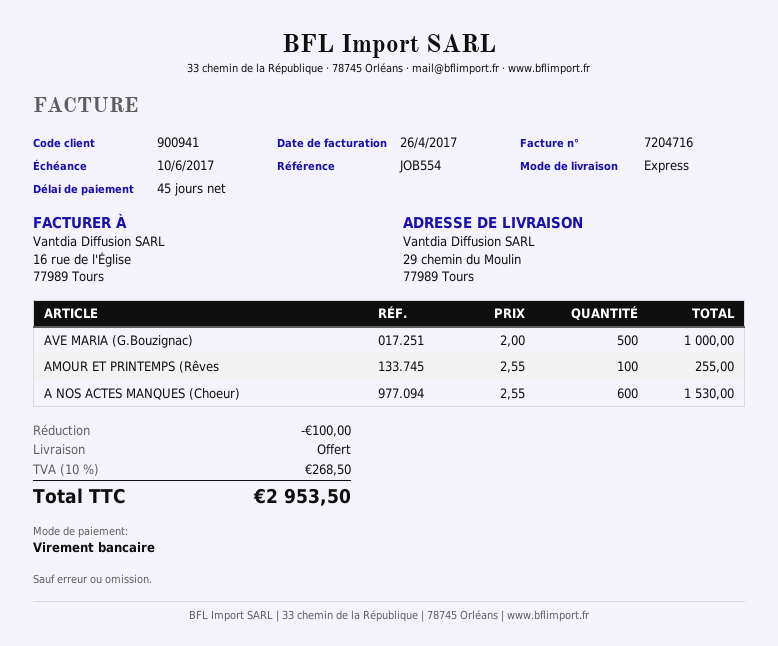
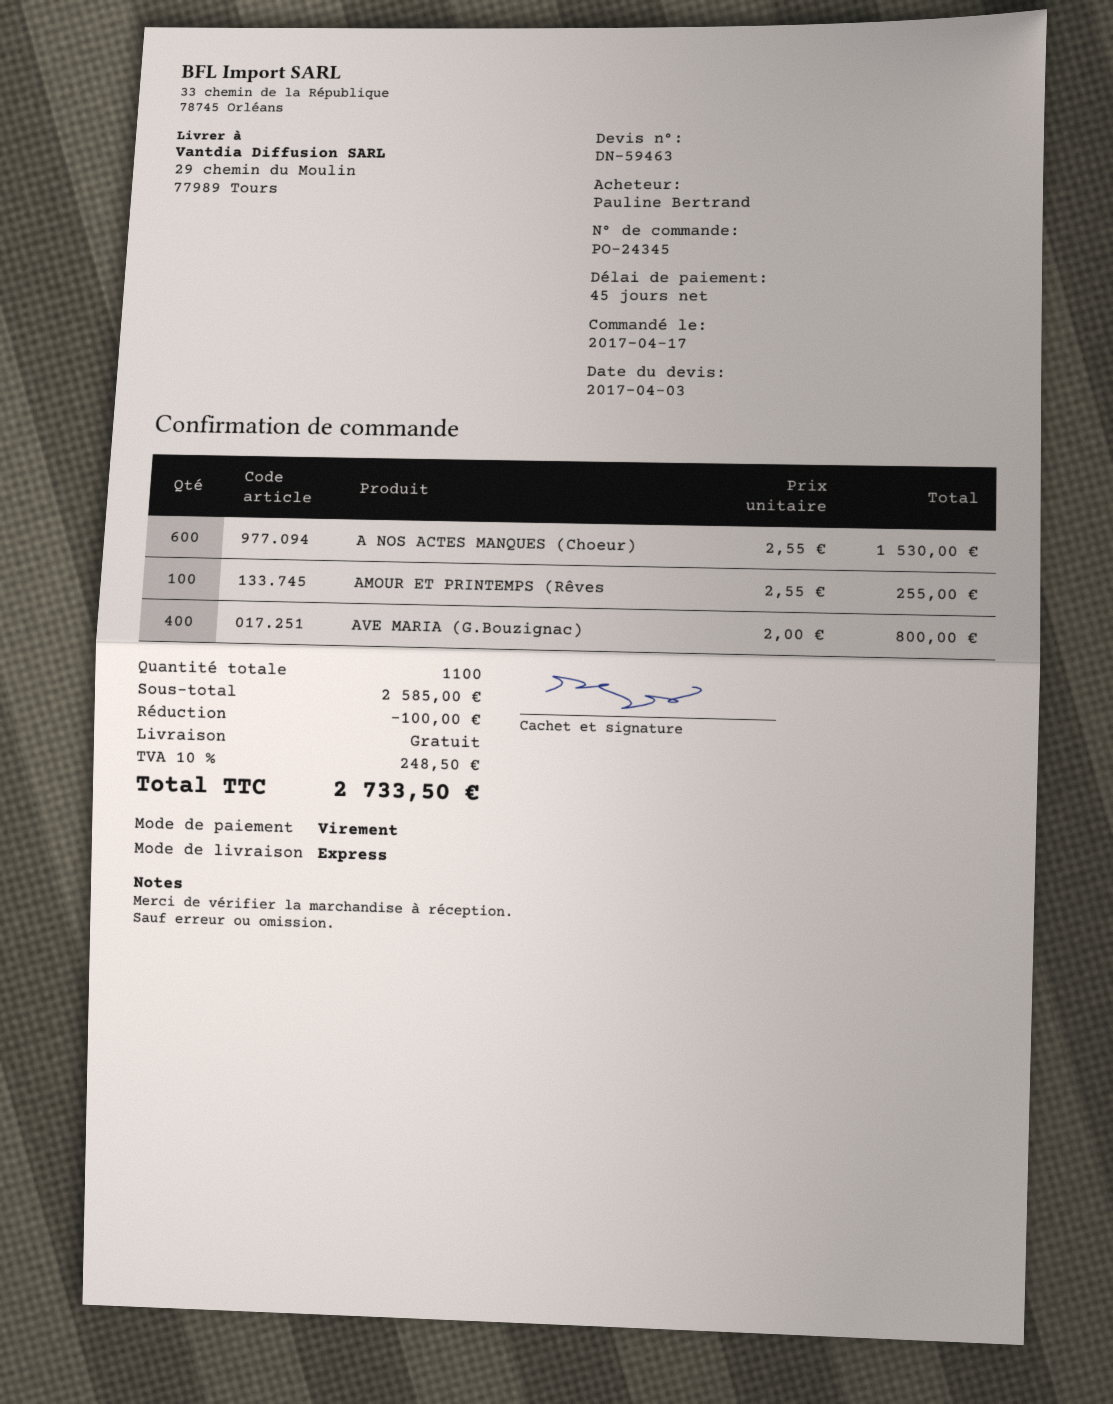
AVE MARIA (G.Bouzignac): 500 x 2.00 = 1000.00 -> 400 x 2.00 = 800.00
tax: 10% = 268.50 -> 10% = 248.50
total: 2953.50 -> 2733.50

